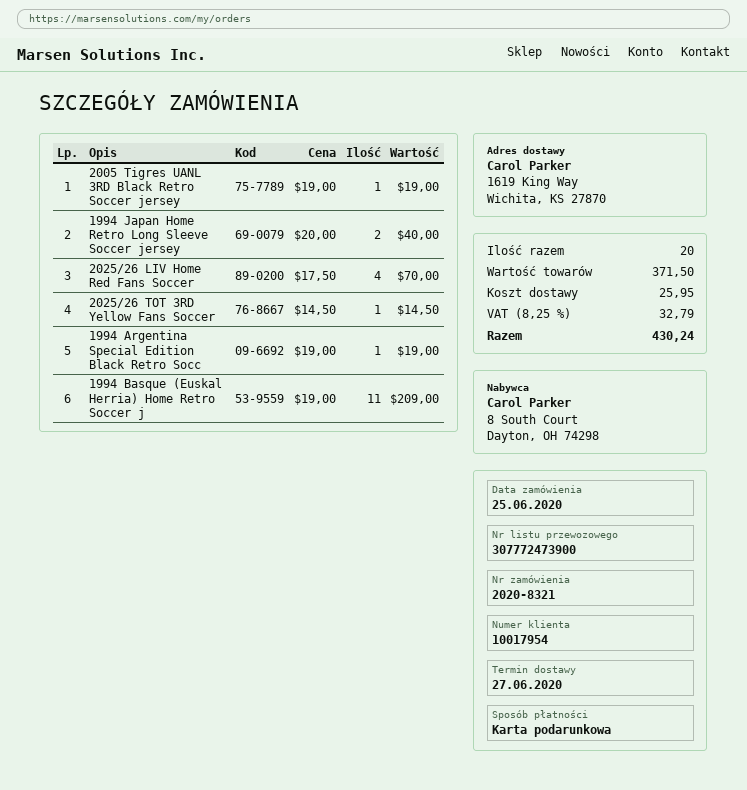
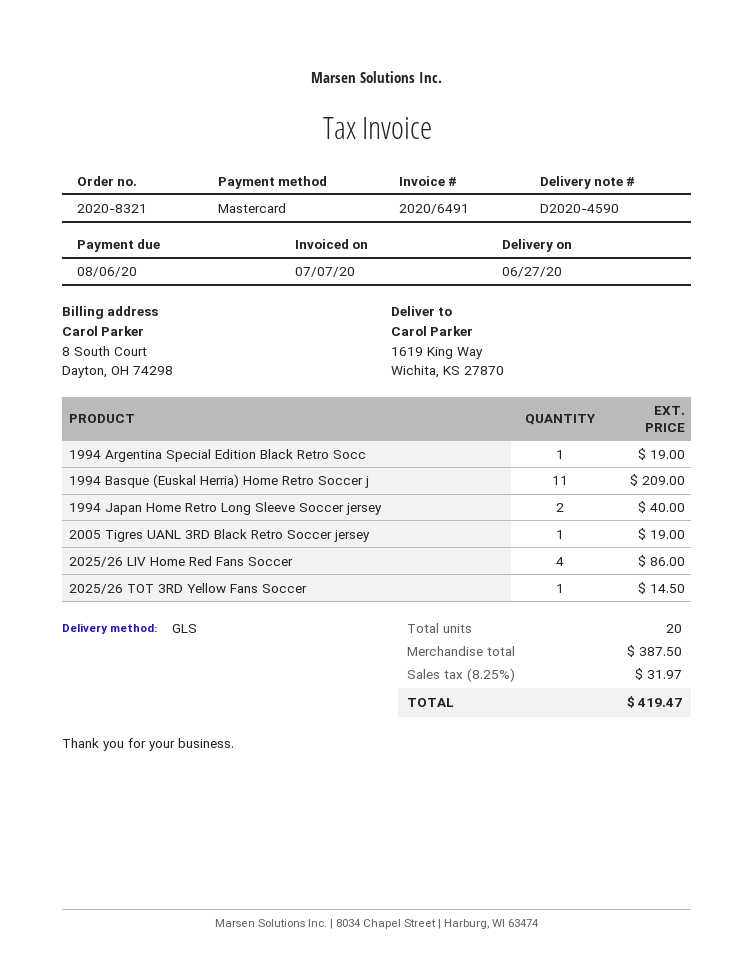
payment method: gift card -> Mastercard
2025/26 LIV Home Red Fans Soccer: 4 for 70.00 -> 4 for 86.00
subtotal: 371.50 -> 387.50
shipping: 25.95 -> none
tax: 8.25% = 32.79 -> 8.25% = 31.97
total: 430.24 -> 419.47

